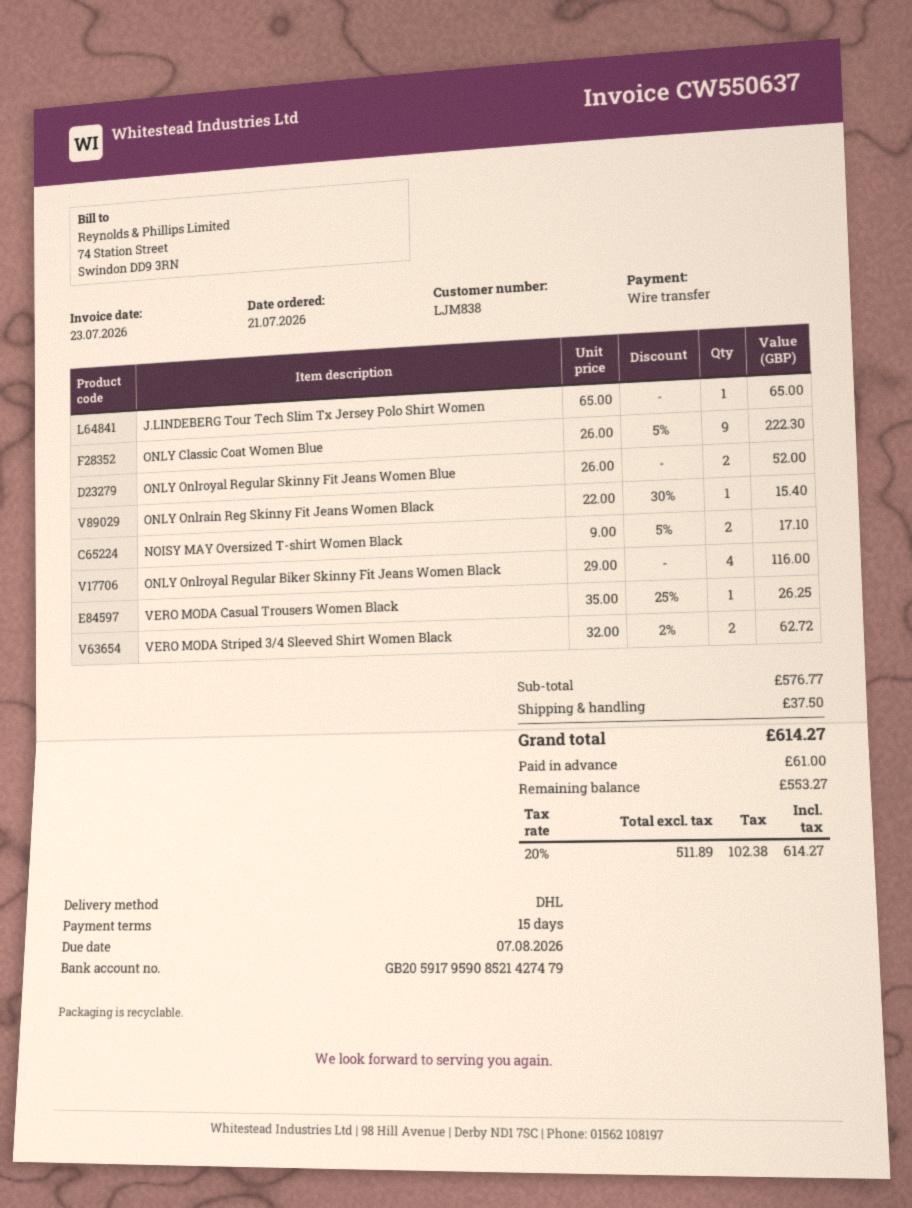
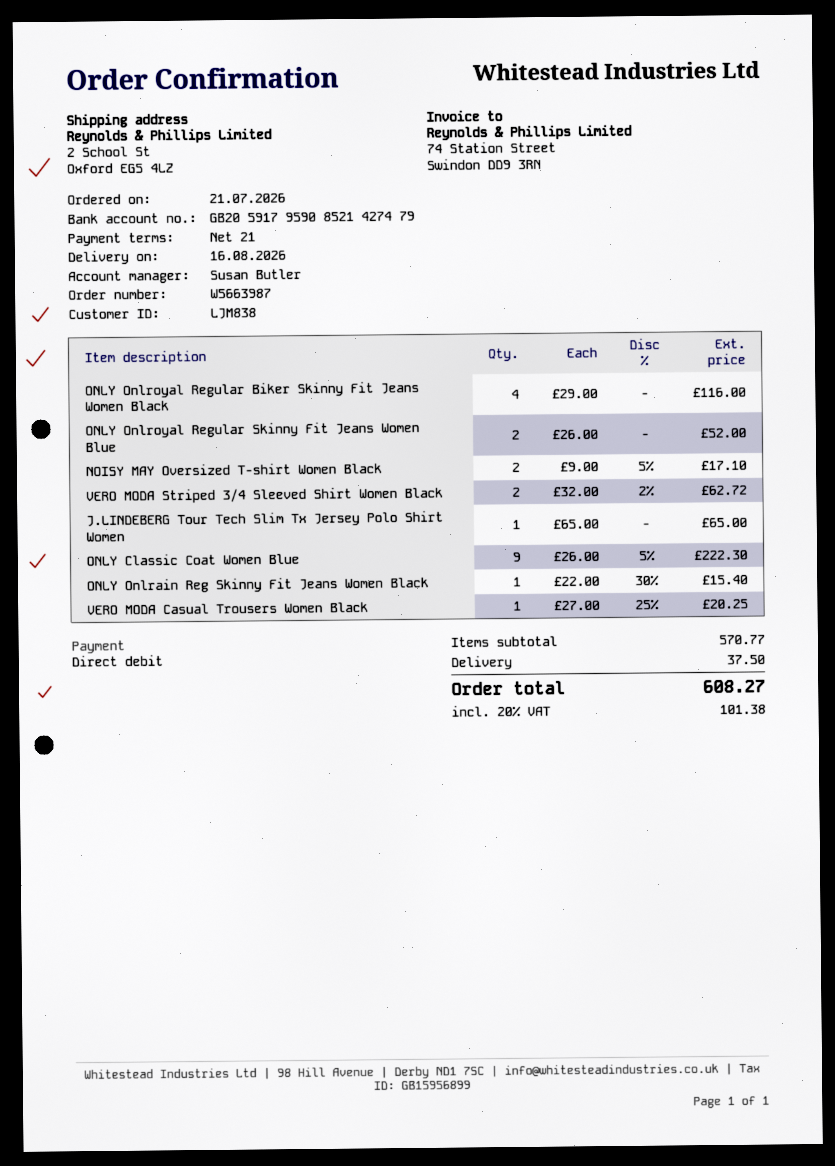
payment terms: 15 days -> 21 days
payment method: bank transfer -> direct debit
VERO MODA Casual Trousers Women Black: 1 x 35.00 - 25% = 26.25 -> 1 x 27.00 - 25% = 20.25
subtotal: 576.77 -> 570.77
tax: 20% = 102.38 -> 20% = 101.38
total: 614.27 -> 608.27

